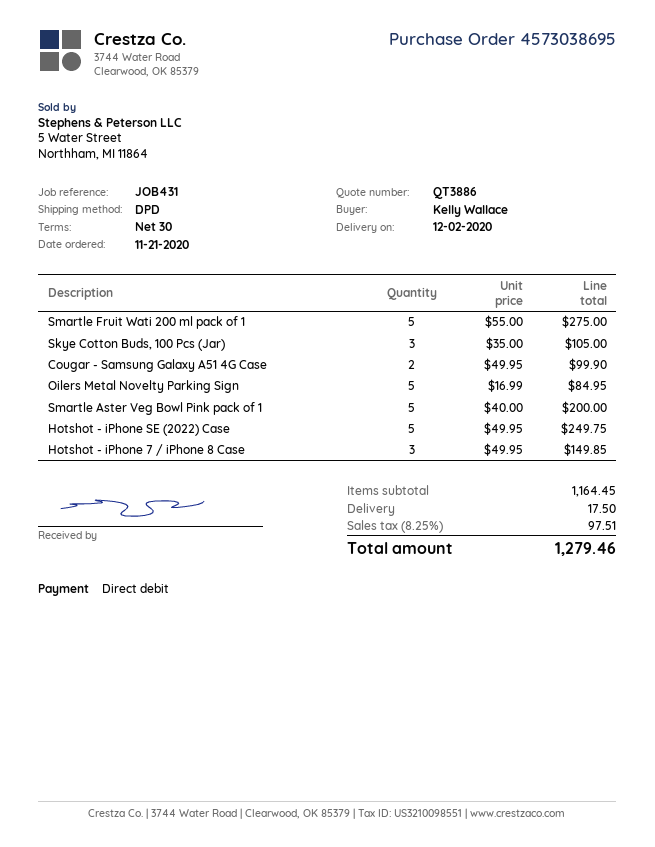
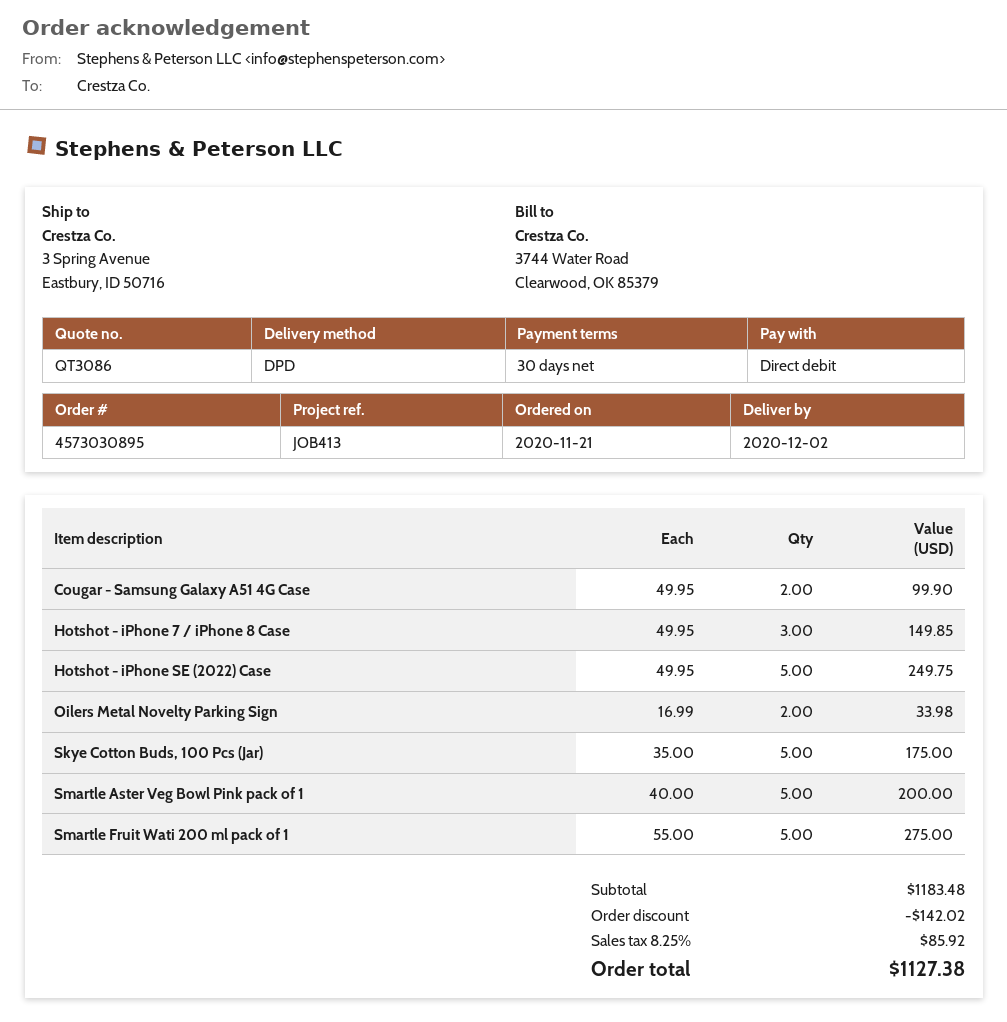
quote number: QT3886 -> QT3086
order number: 4573038695 -> 4573030895
reference: JOB431 -> JOB413
Skye Cotton Buds, 100 Pcs (Jar): 3 x 35.00 = 105.00 -> 5 x 35.00 = 175.00
Oilers Metal Novelty Parking Sign: 5 x 16.99 = 84.95 -> 2 x 16.99 = 33.98
subtotal: 1164.45 -> 1183.48
discount: none -> 142.02
shipping: 17.50 -> none
tax: 8.25% = 97.51 -> 8.25% = 85.92
total: 1279.46 -> 1127.38

